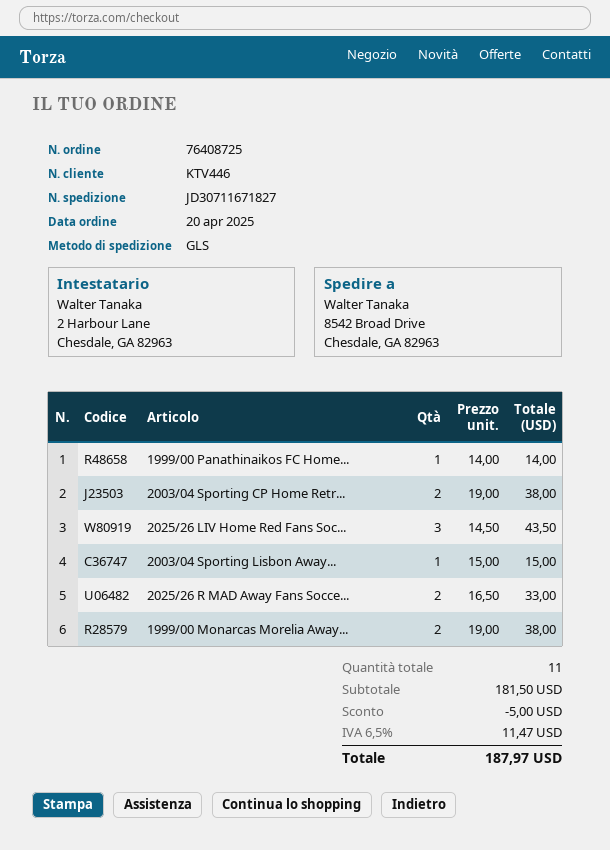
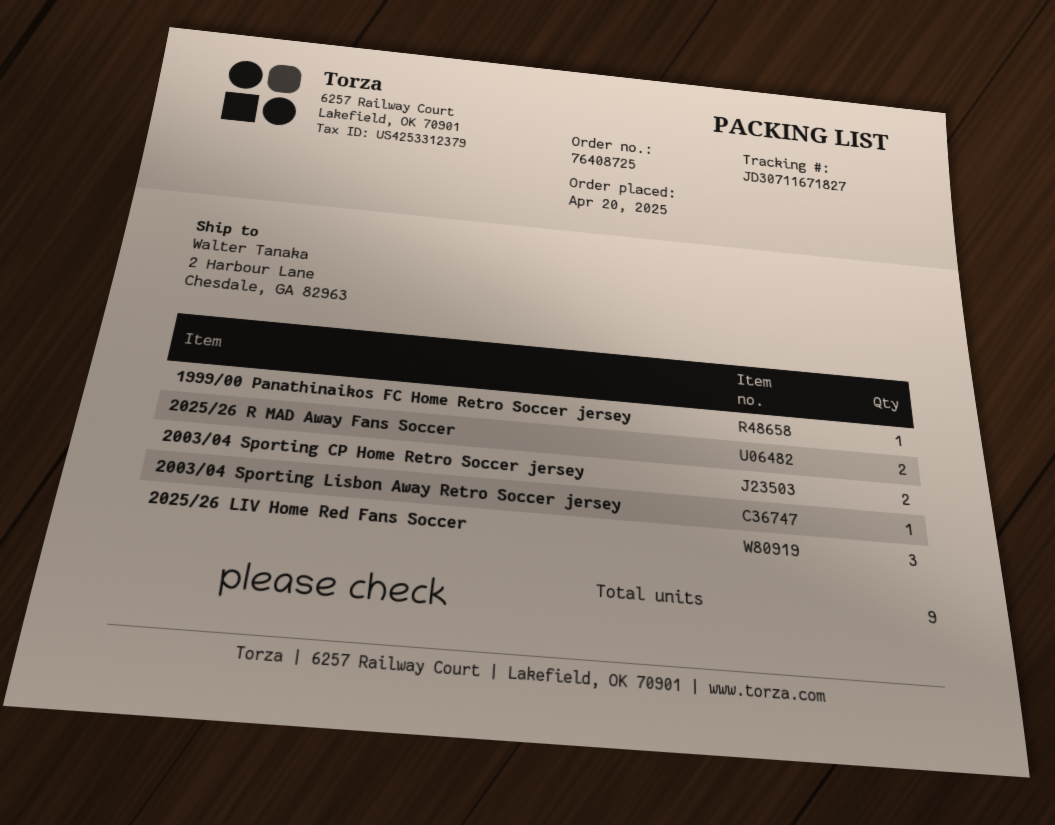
ship to: 8542 Broad Drive, Chesdale, GA 82963 -> 2 Harbour Lane, Chesdale, GA 82963
1999/00 Monarcas Morelia Away...: 2 -> none
total quantity: 11 -> 9

